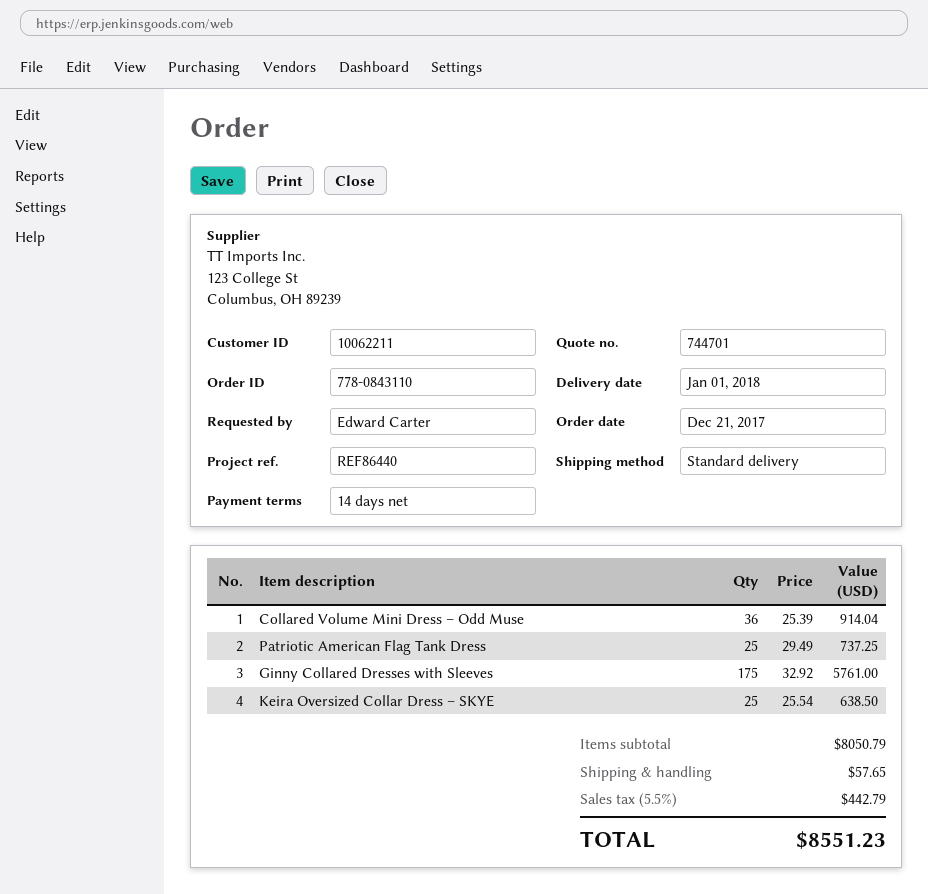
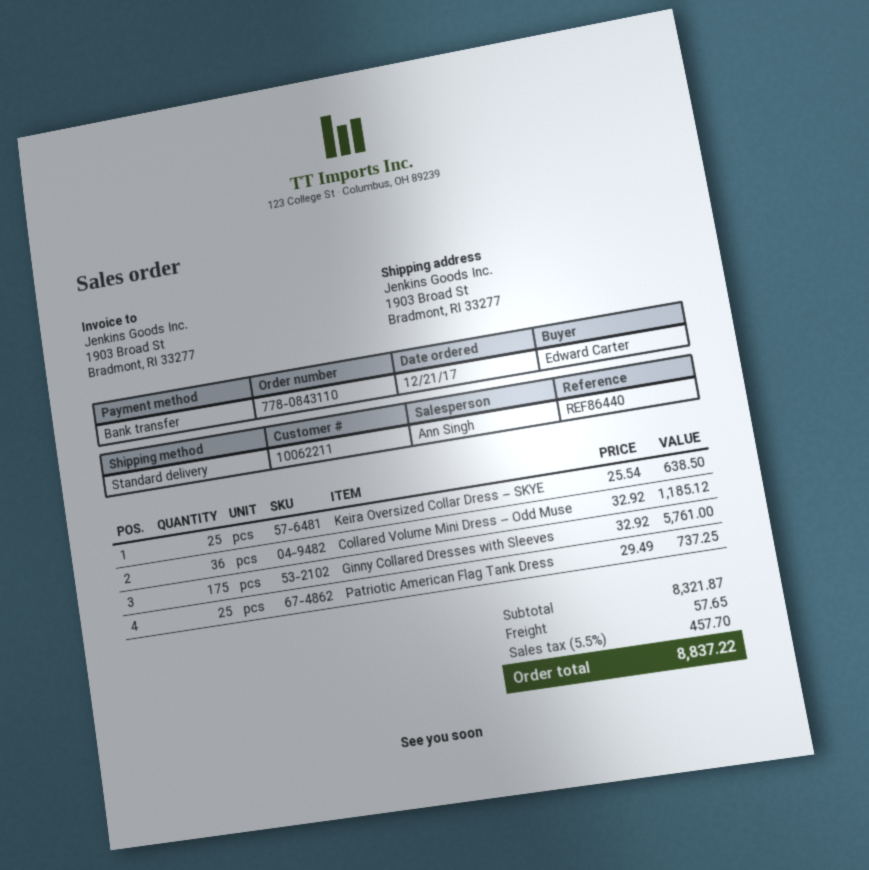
Collared Volume Mini Dress – Odd Muse: 36 x 25.39 = 914.04 -> 36 x 32.92 = 1185.12
subtotal: 8050.79 -> 8321.87
tax: 5.5% = 442.79 -> 5.5% = 457.70
total: 8551.23 -> 8837.22

